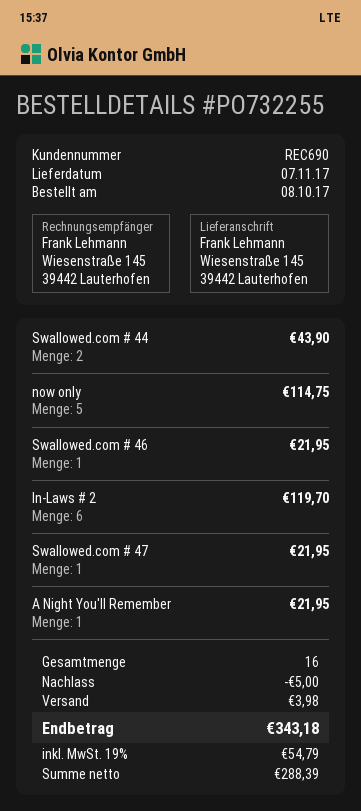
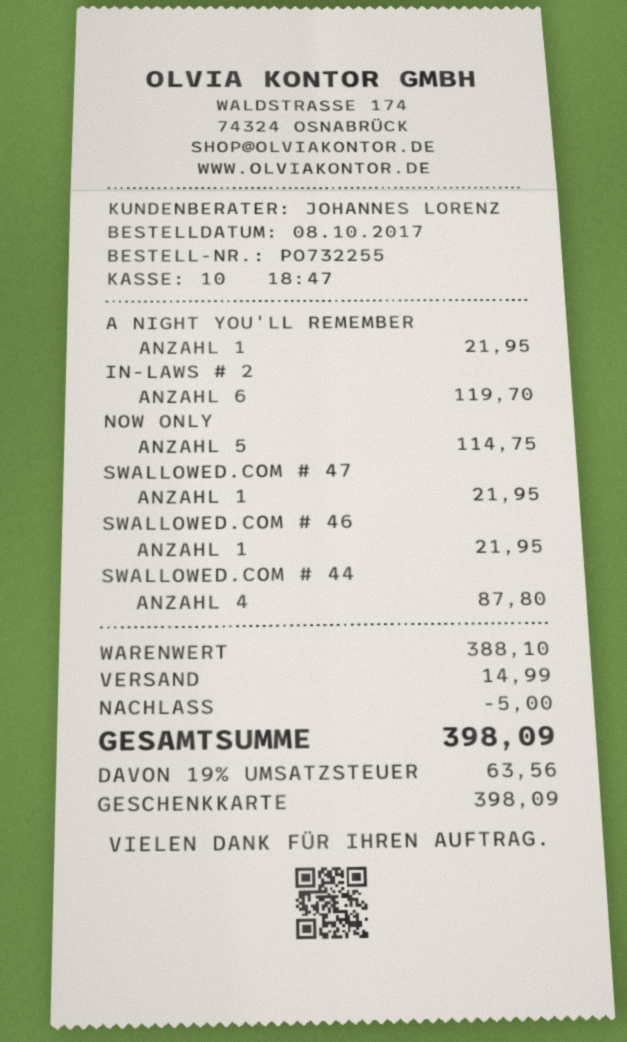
Swallowed.com # 44: 2 for 43.90 -> 4 for 87.80
shipping: 3.98 -> 14.99
tax: 19% = 54.79 -> 19% = 63.56
total: 343.18 -> 398.09

